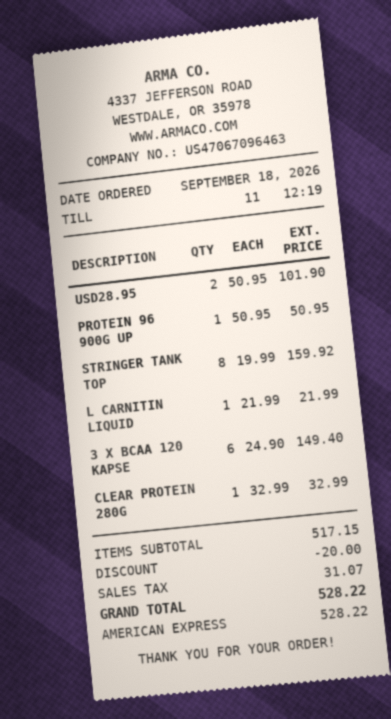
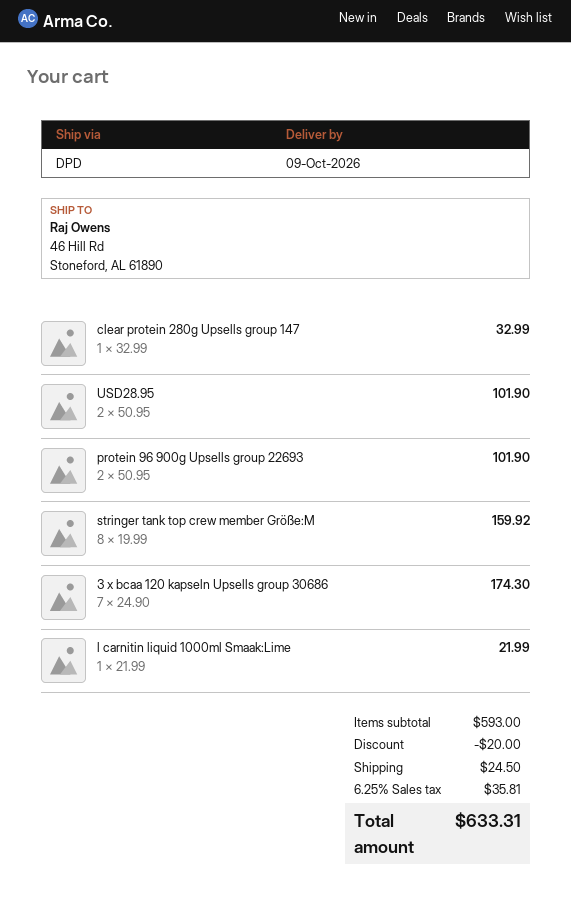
PROTEIN 96 900G UP: 1 x 50.95 = 50.95 -> 2 x 50.95 = 101.90
3 X BCAA 120 KAPSE: 6 x 24.90 = 149.40 -> 7 x 24.90 = 174.30
subtotal: 517.15 -> 593.00
shipping: none -> 24.50
tax: 31.07 -> 35.81
total: 528.22 -> 633.31

